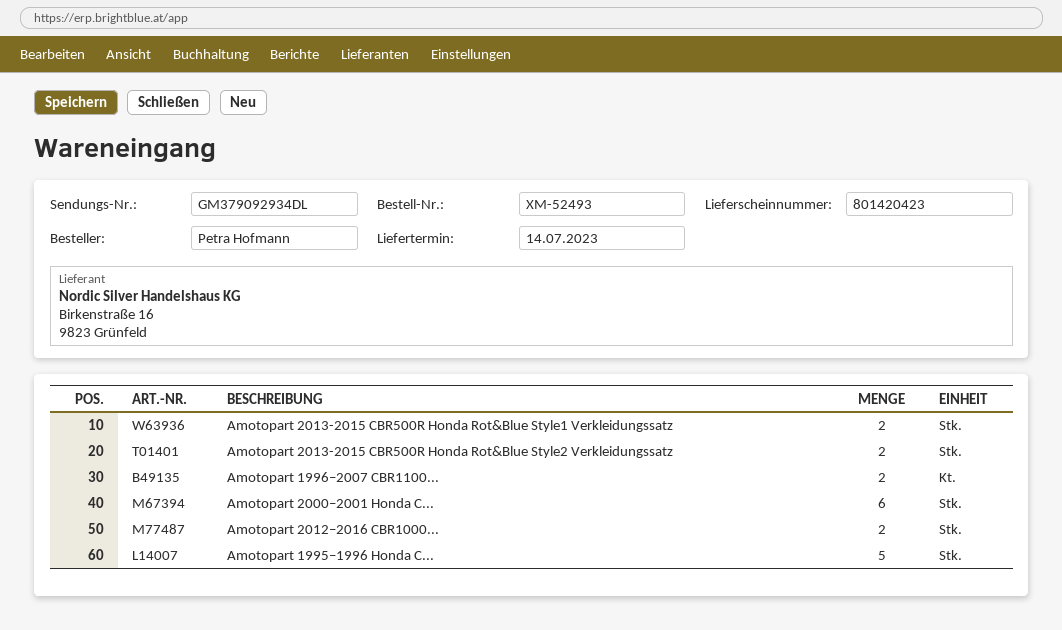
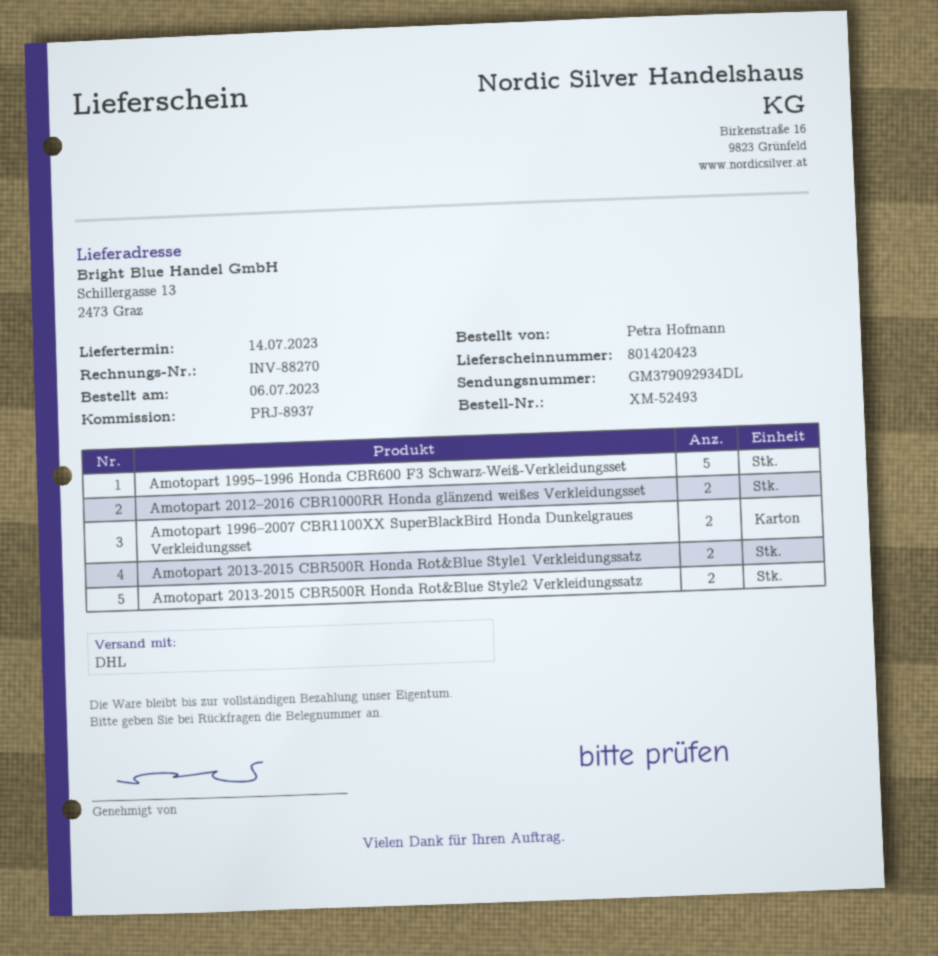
Amotopart 2000–2001 Honda C...: 6 -> none

